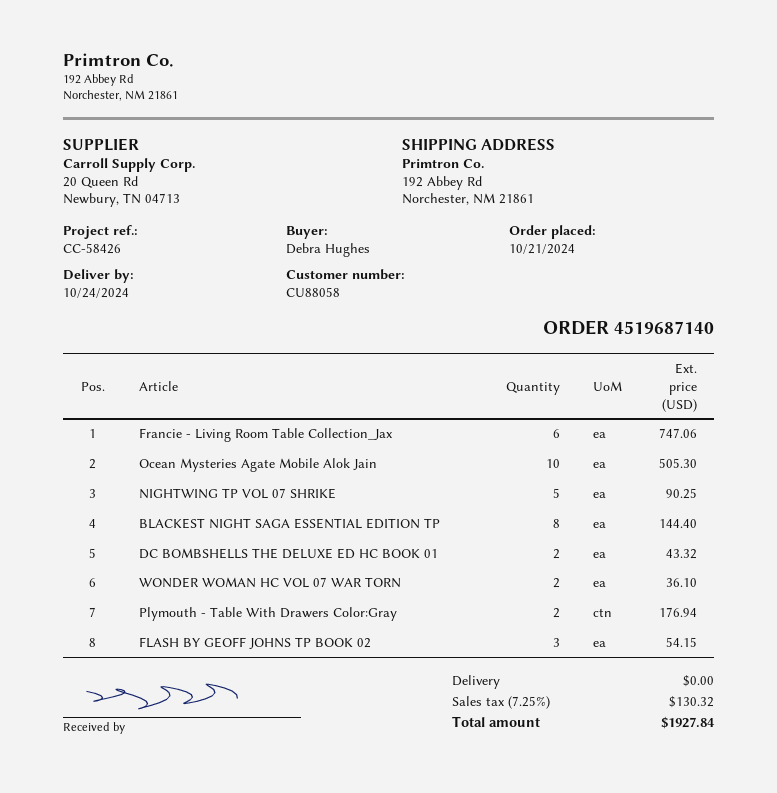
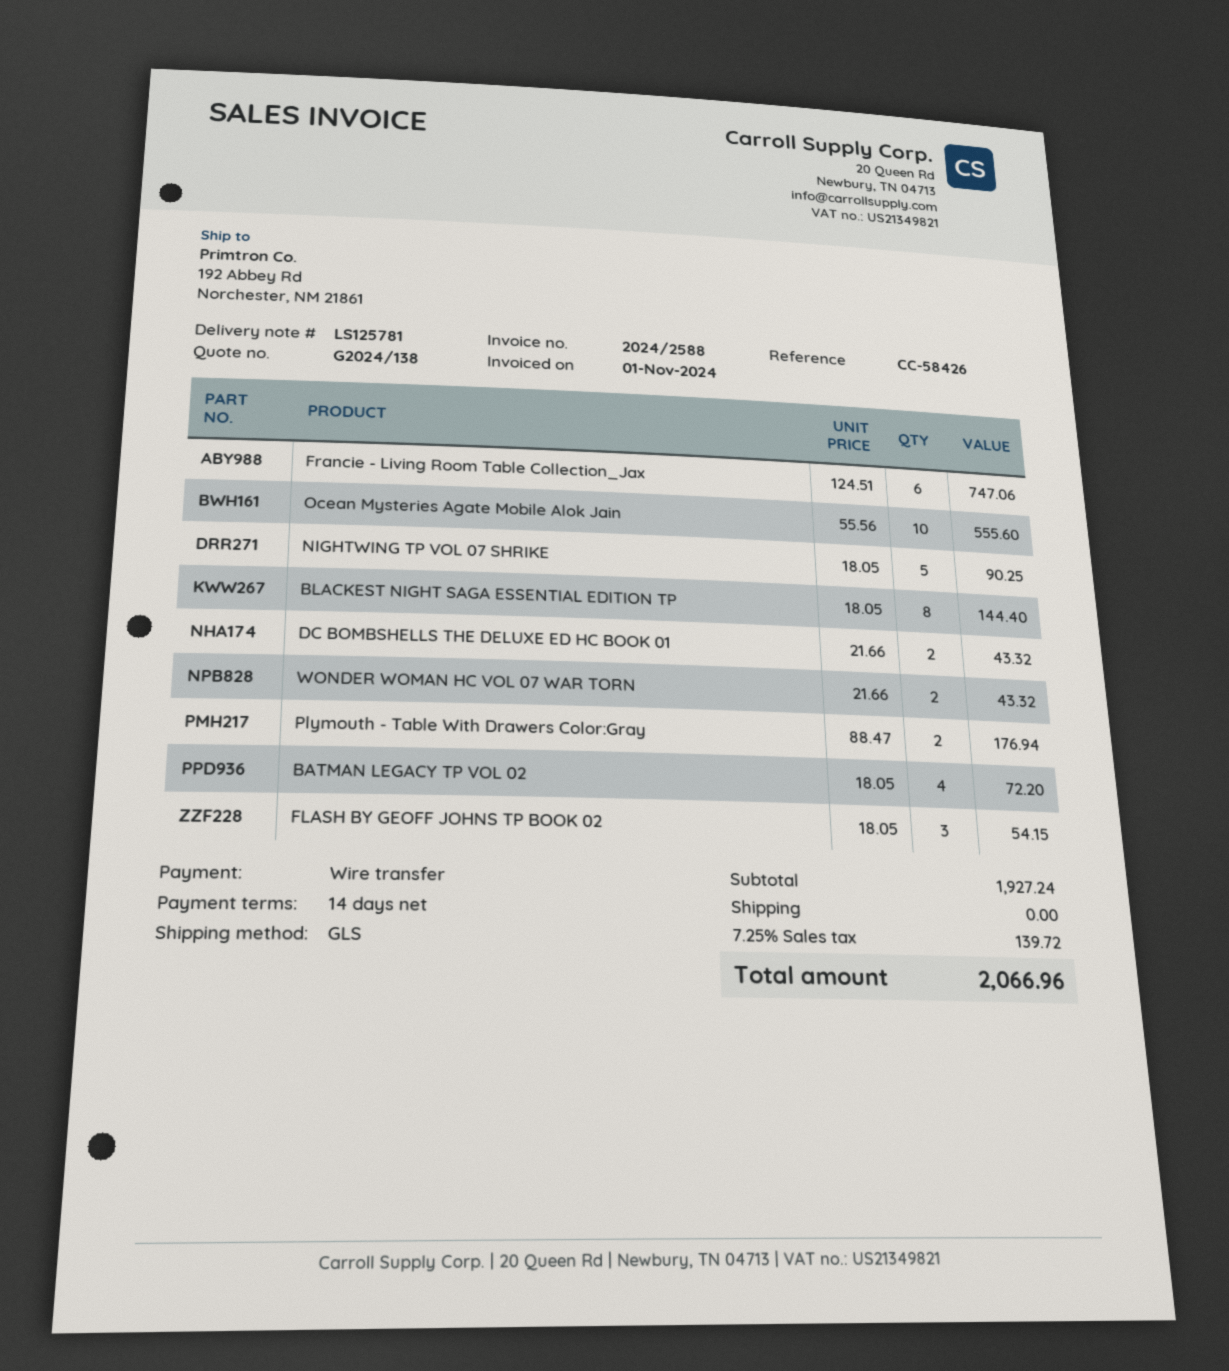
Ocean Mysteries Agate Mobile Alok Jain: 10 for 505.30 -> 10 for 555.60
WONDER WOMAN HC VOL 07 WAR TORN: 2 for 36.10 -> 2 for 43.32
BATMAN LEGACY TP VOL 02: none -> 4 for 72.20
tax: 7.25% = 130.32 -> 7.25% = 139.72
total: 1927.84 -> 2066.96

